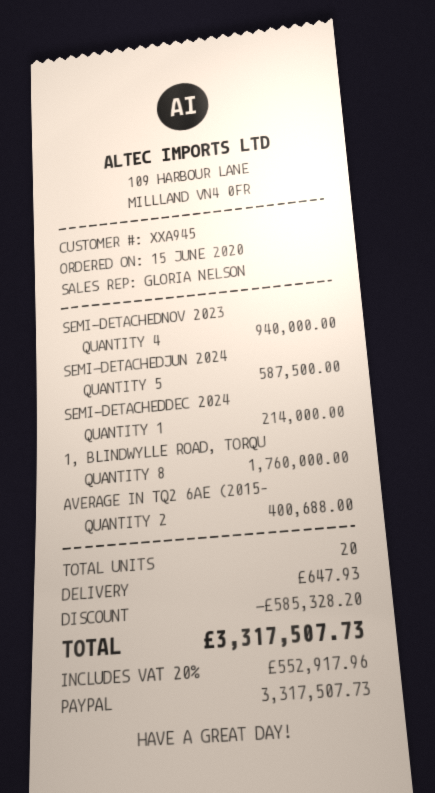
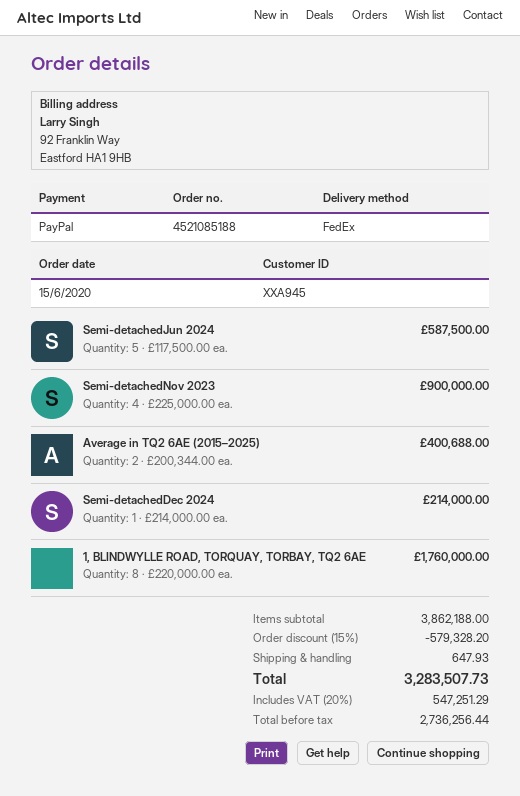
SEMI-DETACHEDNOV 2023: 4 for 940000.00 -> 4 for 900000.00
discount: 585328.20 -> 579328.20
tax: 20% = 552917.96 -> 20% = 547251.29
total: 3317507.73 -> 3283507.73

